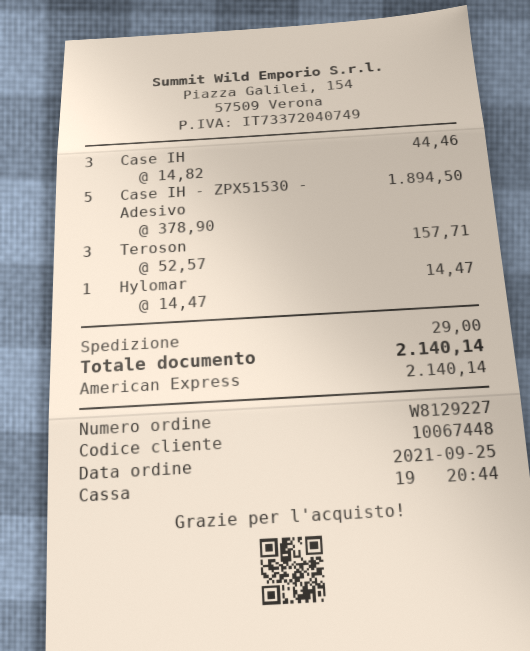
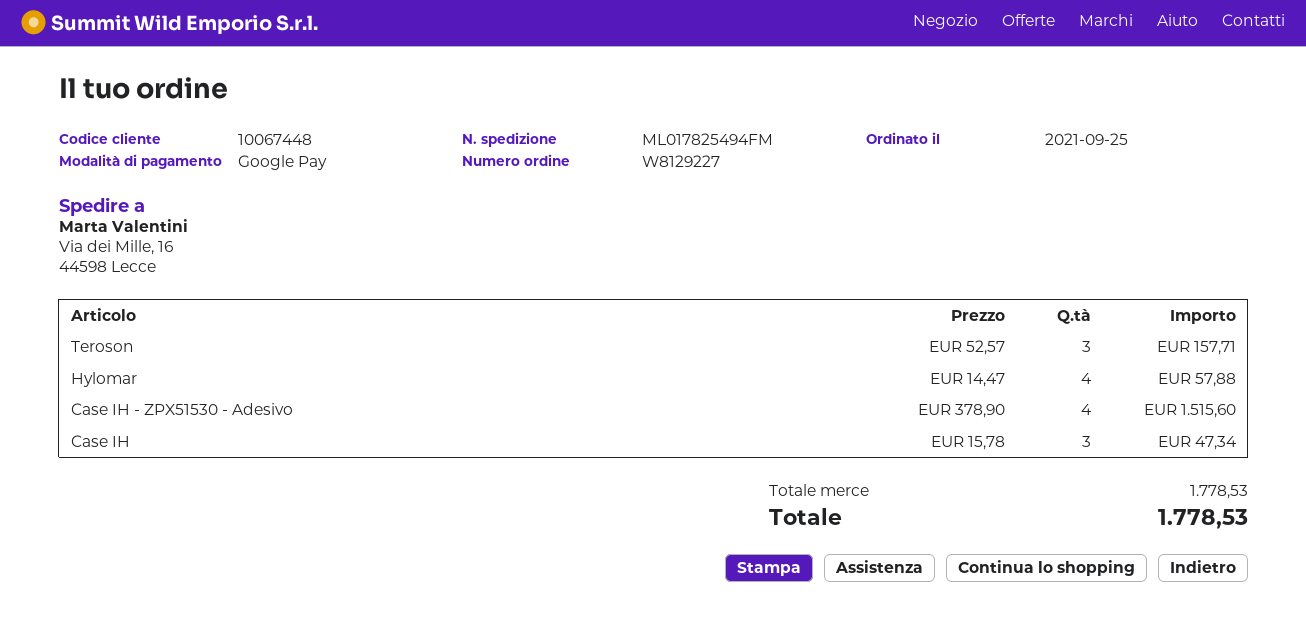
payment method: American Express -> Google Pay
Case IH: 3 x 14.82 = 44.46 -> 3 x 15.78 = 47.34
Case IH - ZPX51530 - Adesivo: 5 x 378.90 = 1894.50 -> 4 x 378.90 = 1515.60
Hylomar: 1 x 14.47 = 14.47 -> 4 x 14.47 = 57.88
shipping: 29.00 -> none
total: 2140.14 -> 1778.53

